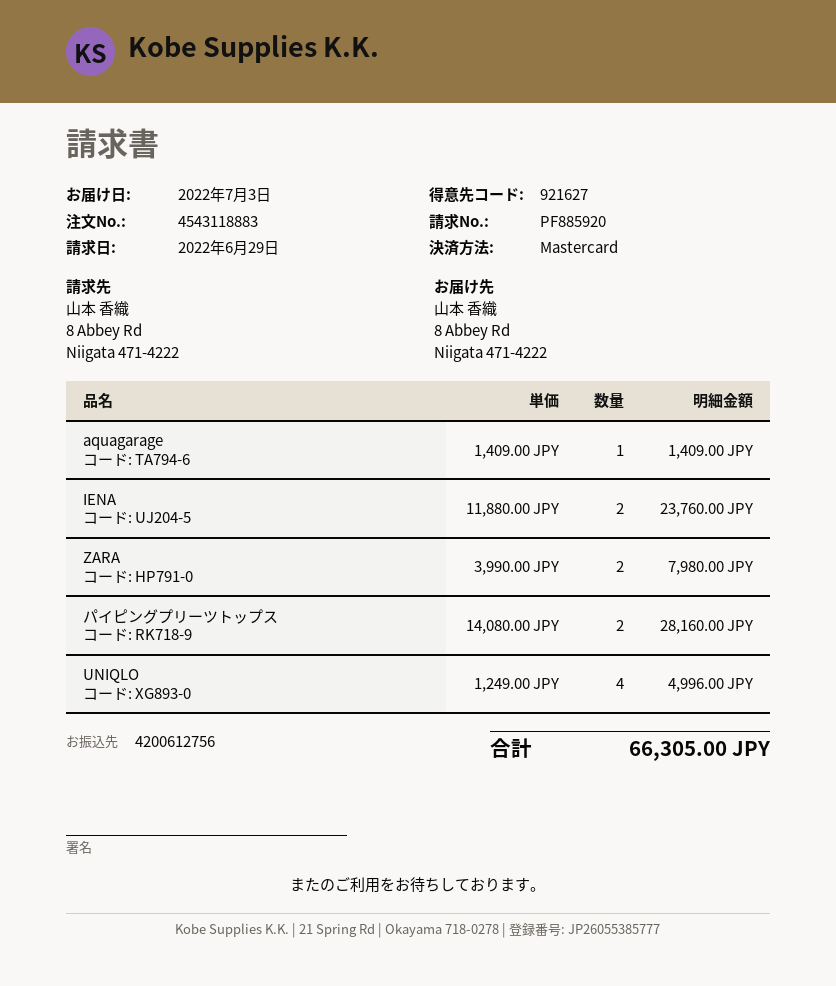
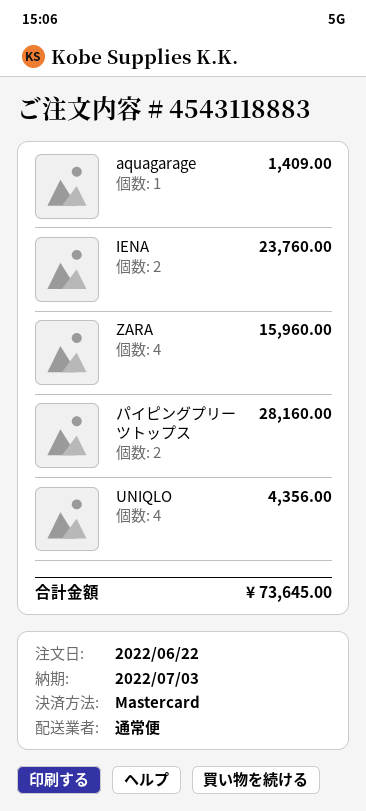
ZARA: 2 for 7980.00 -> 4 for 15960.00
UNIQLO: 4 for 4996.00 -> 4 for 4356.00
total: 66305.00 -> 73645.00

